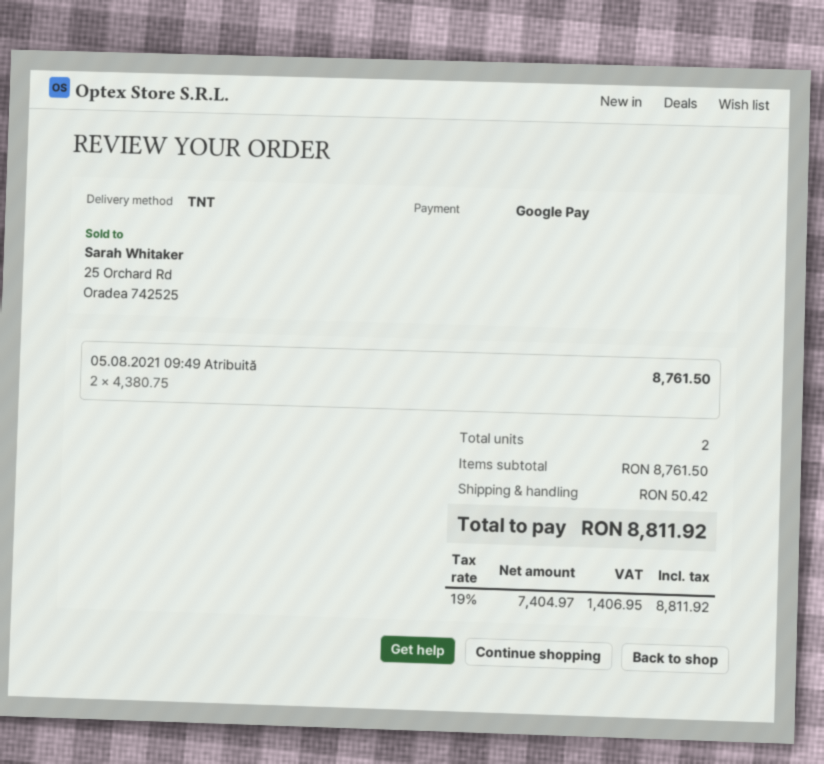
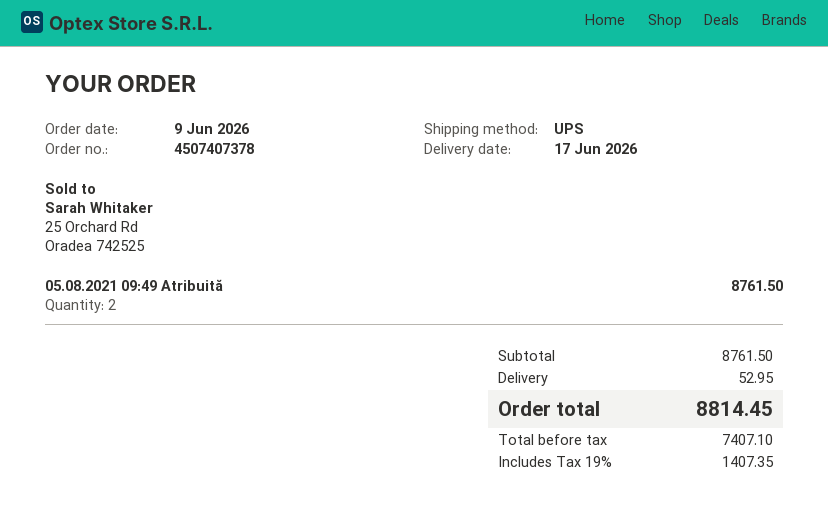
shipping method: TNT -> UPS
shipping: 50.42 -> 52.95
net: 7404.97 -> 7407.10
tax: 19% = 1406.95 -> 19% = 1407.35
total: 8811.92 -> 8814.45

